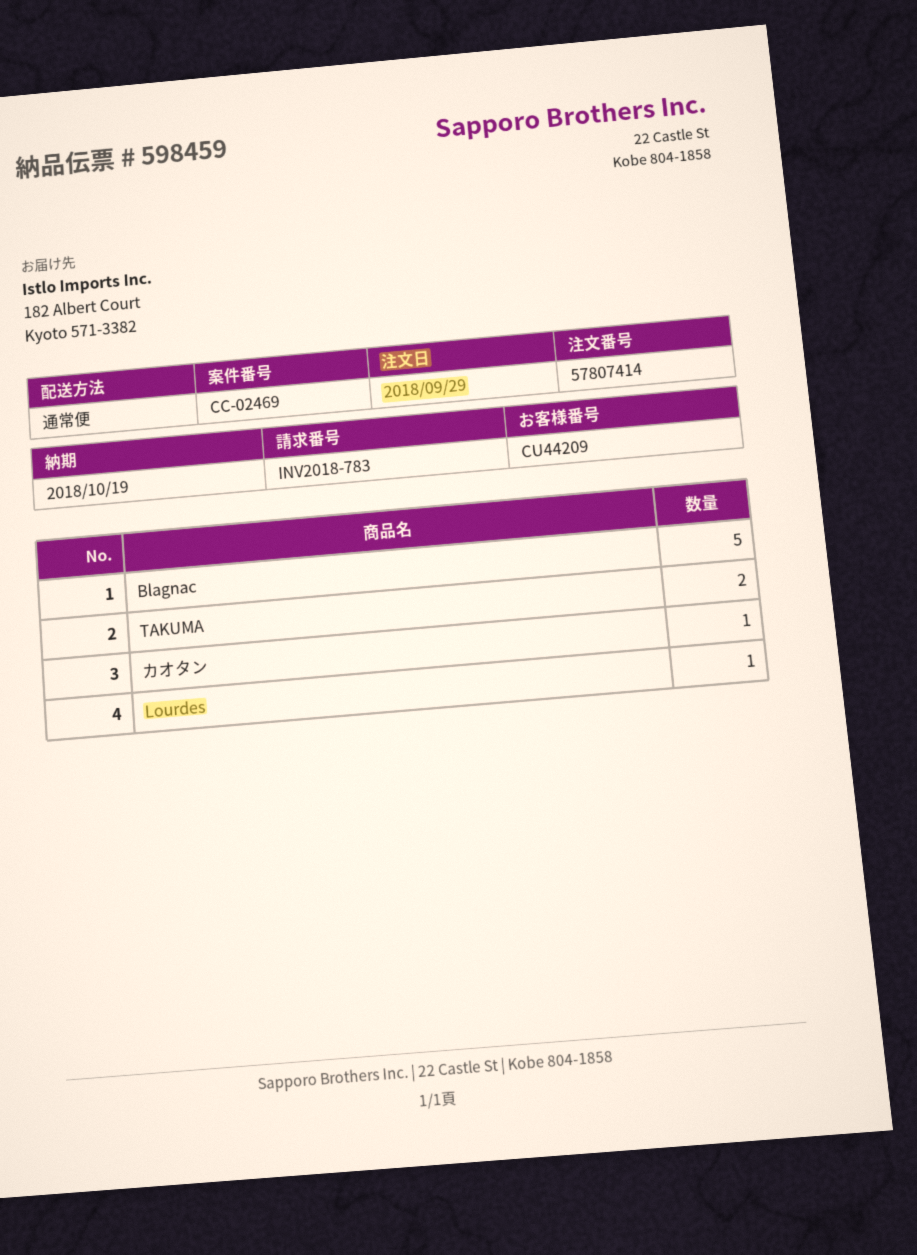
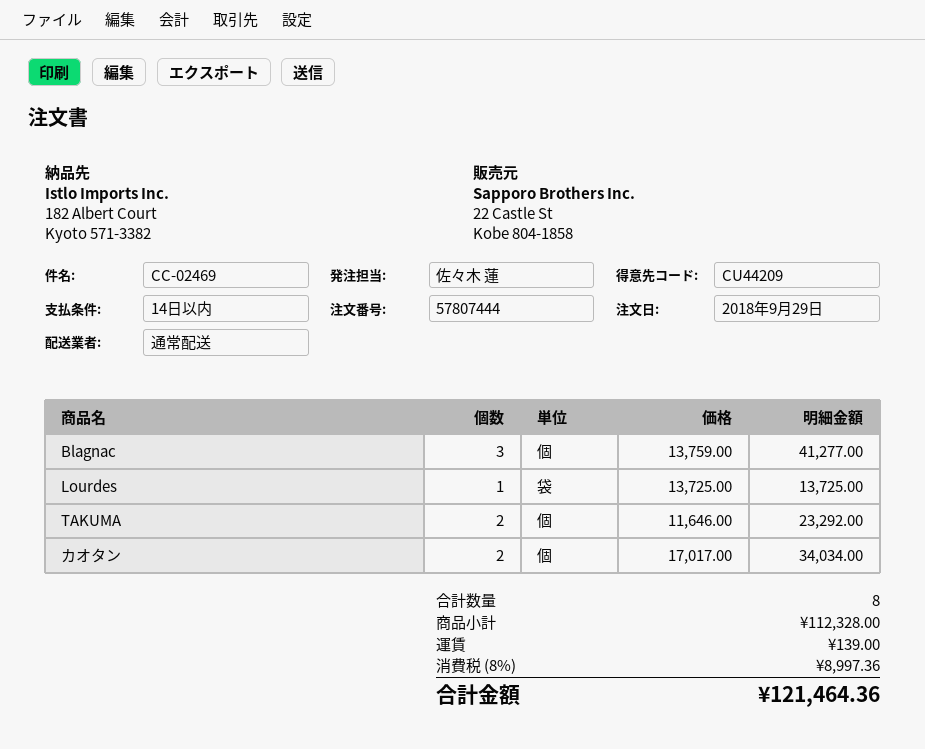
order number: 57807414 -> 57807444
Blagnac: 5 -> 3
カオタン: 1 -> 2

